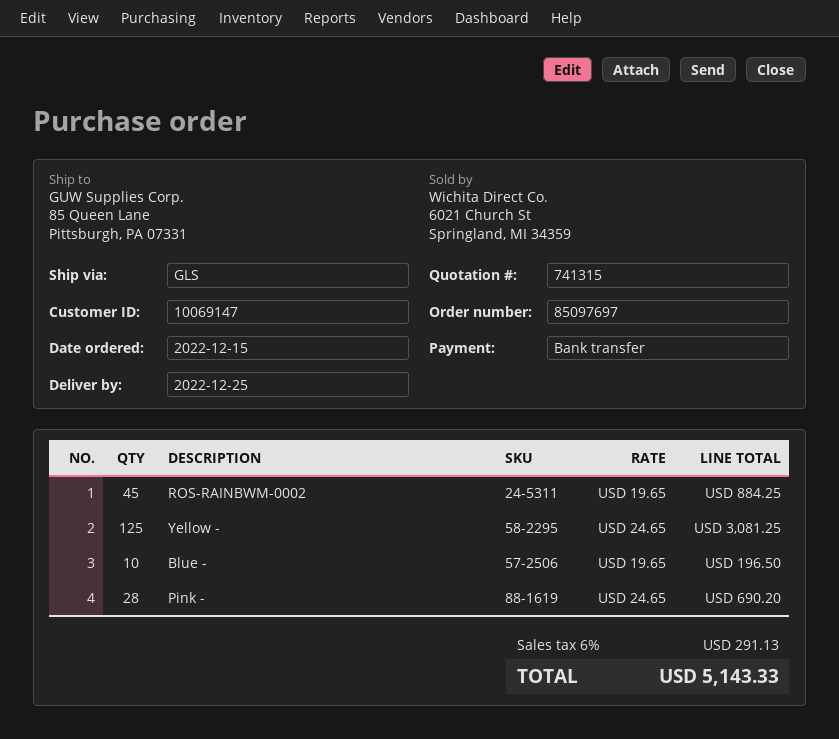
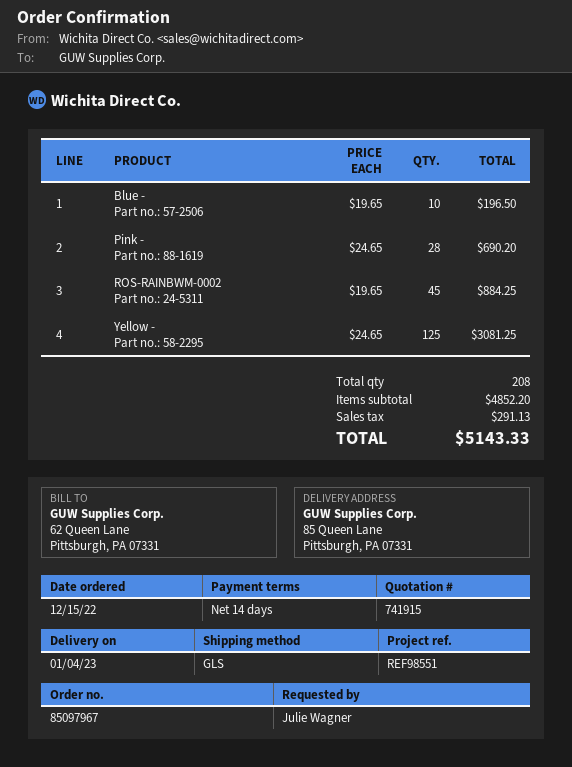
quote number: 741315 -> 741915
order number: 85097697 -> 85097967
delivery date: 2022-12-25 -> 2023-01-04

